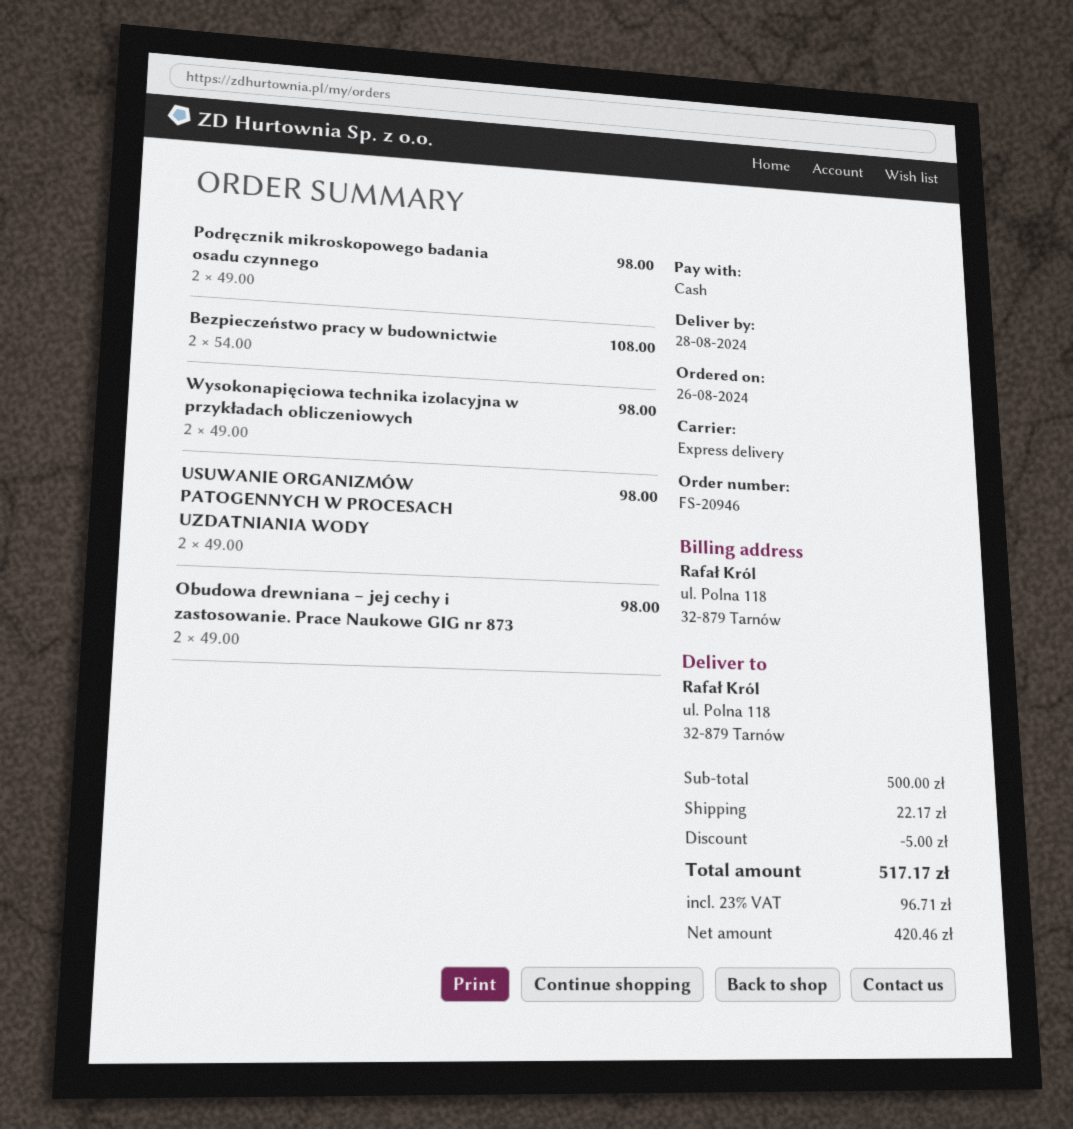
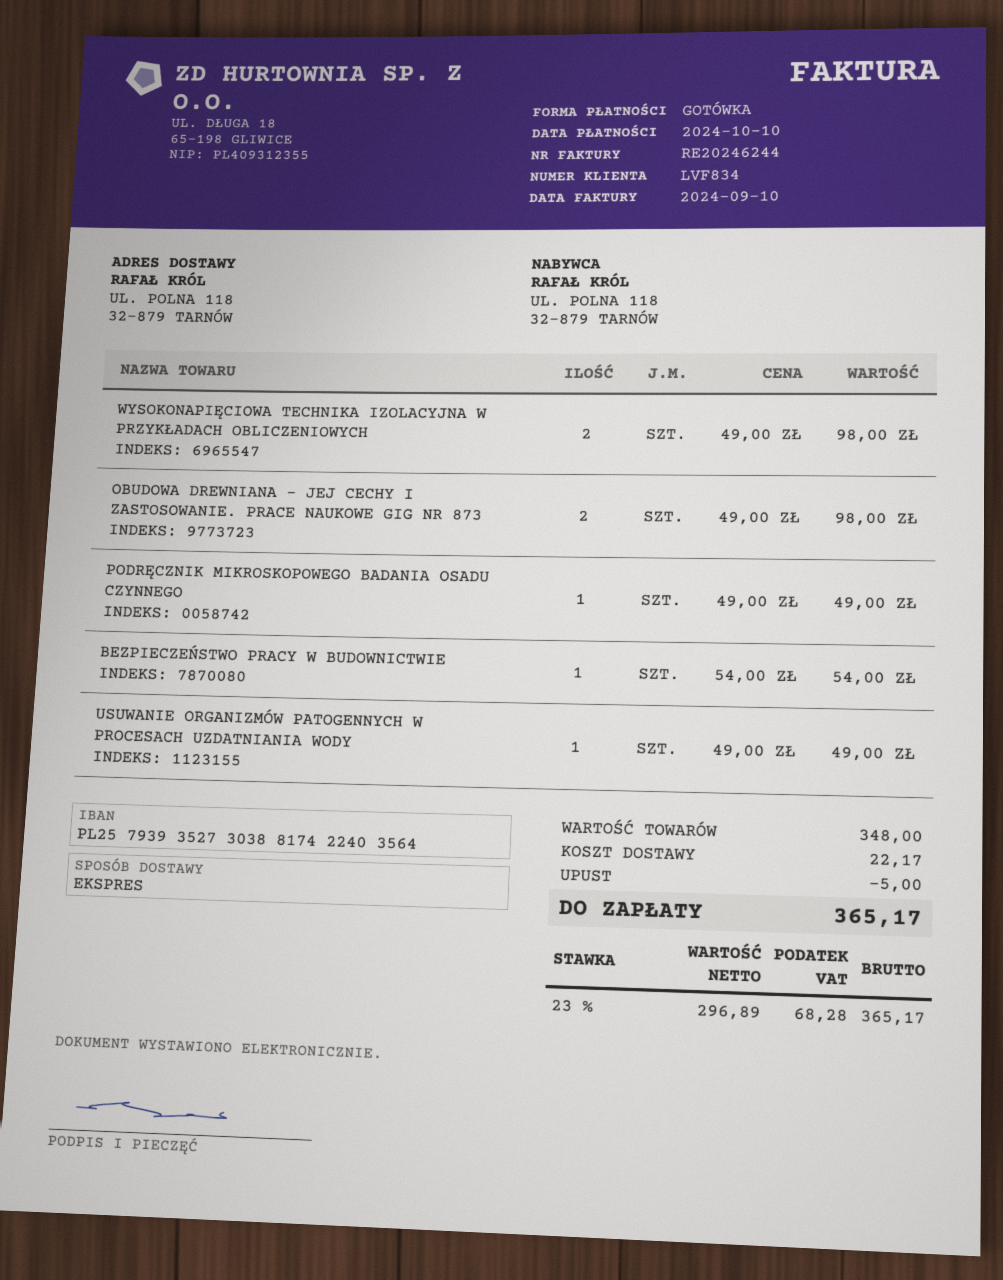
Podręcznik mikroskopowego badania osadu czynnego: 2 x 49.00 = 98.00 -> 1 x 49.00 = 49.00
Bezpieczeństwo pracy w budownictwie: 2 x 54.00 = 108.00 -> 1 x 54.00 = 54.00
USUWANIE ORGANIZMÓW PATOGENNYCH W PROCESACH UZDATNIANIA WODY: 2 x 49.00 = 98.00 -> 1 x 49.00 = 49.00
subtotal: 500.00 -> 348.00
net: 420.46 -> 296.89
tax: 23% = 96.71 -> 23% = 68.28
total: 517.17 -> 365.17

